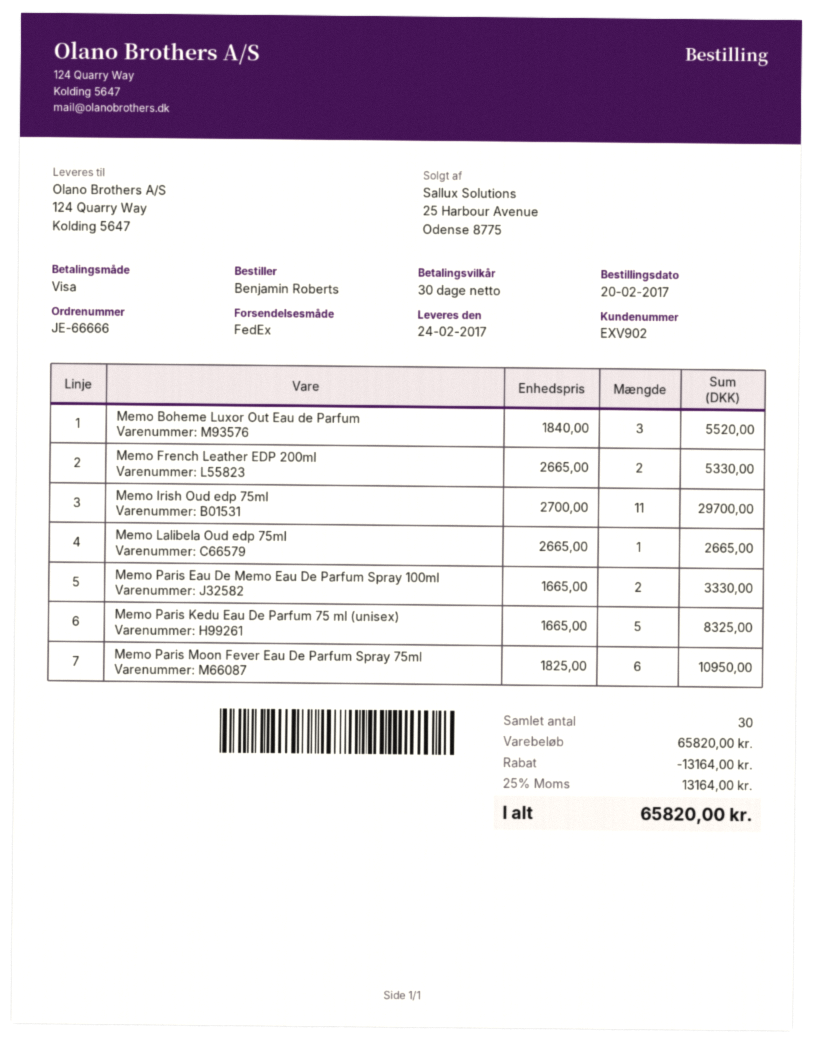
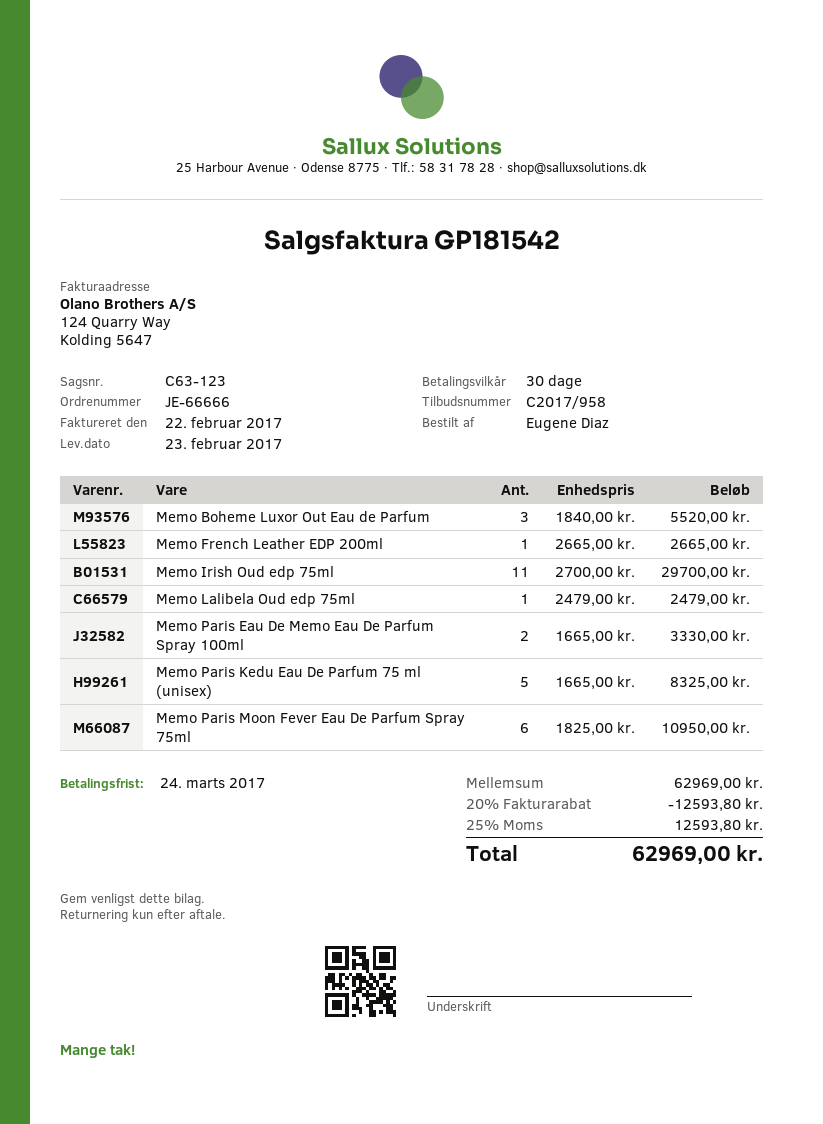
delivery date: 2017-02-24 -> 2017-02-23
ordered by: Benjamin Roberts -> Eugene Diaz
Memo French Leather EDP 200ml: 2 x 2665.00 = 5330.00 -> 1 x 2665.00 = 2665.00
Memo Lalibela Oud edp 75ml: 1 x 2665.00 = 2665.00 -> 1 x 2479.00 = 2479.00
subtotal: 65820.00 -> 62969.00
discount: 13164.00 -> 12593.80
tax: 25% = 13164.00 -> 25% = 12593.80
total: 65820.00 -> 62969.00

